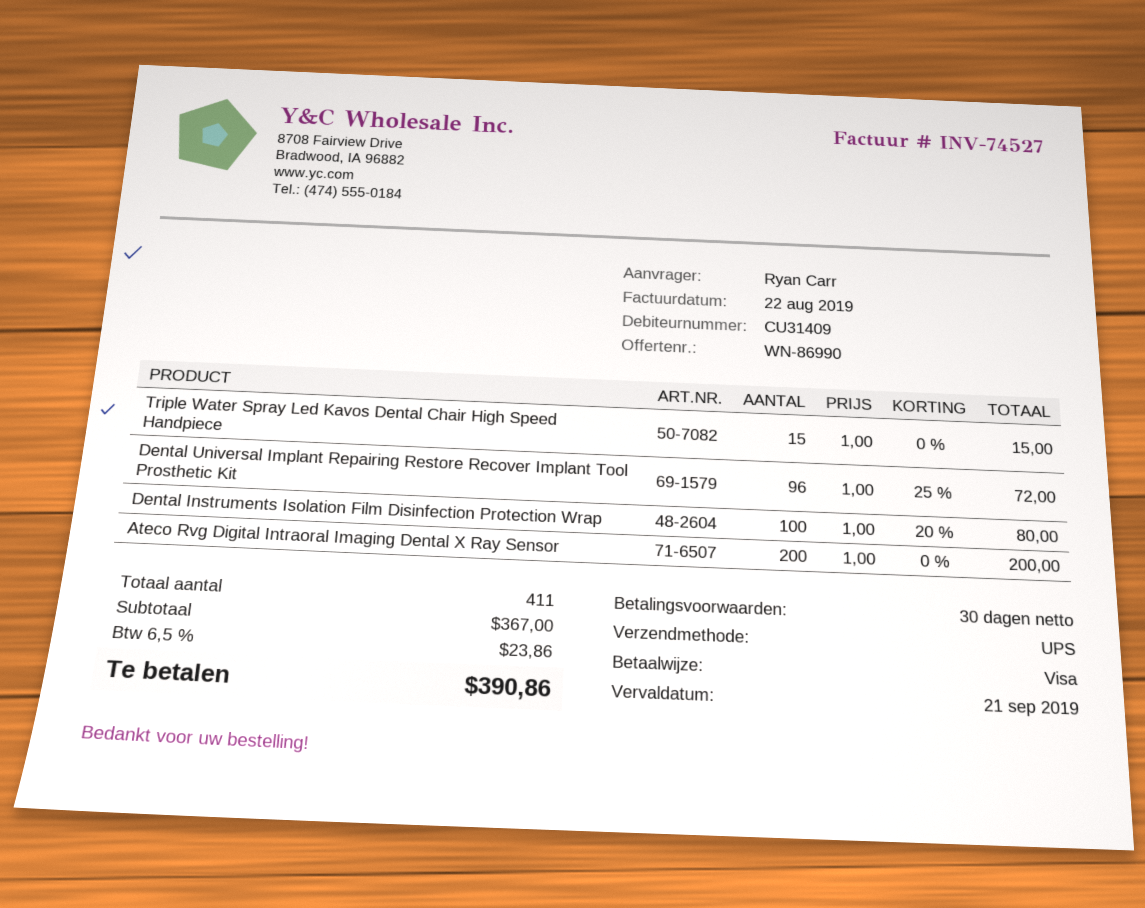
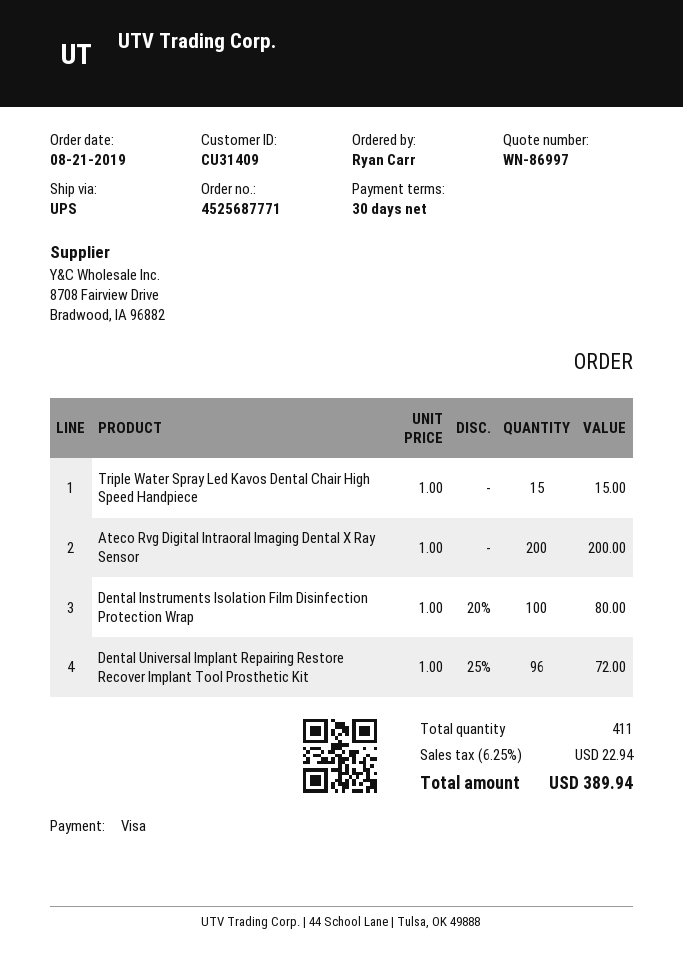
quote number: WN-86990 -> WN-86997
tax: 6.5% = 23.86 -> 6.25% = 22.94
total: 390.86 -> 389.94

